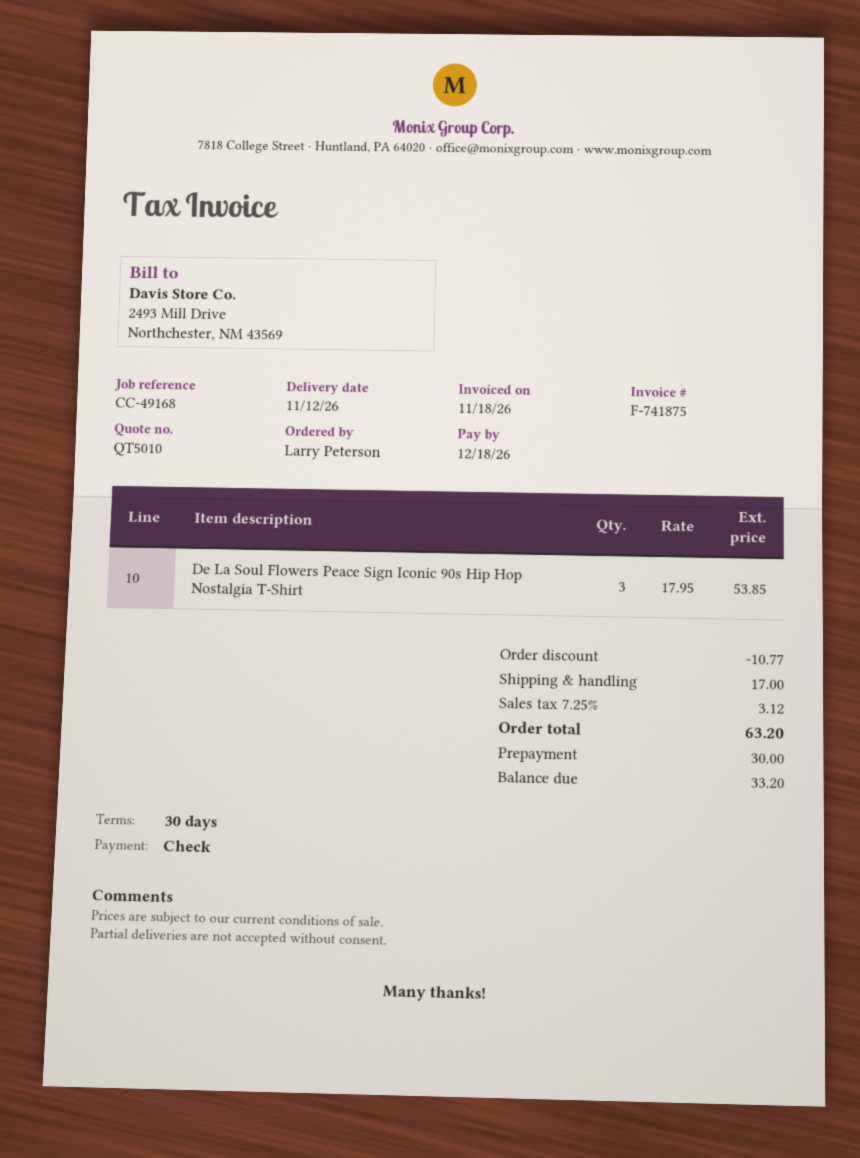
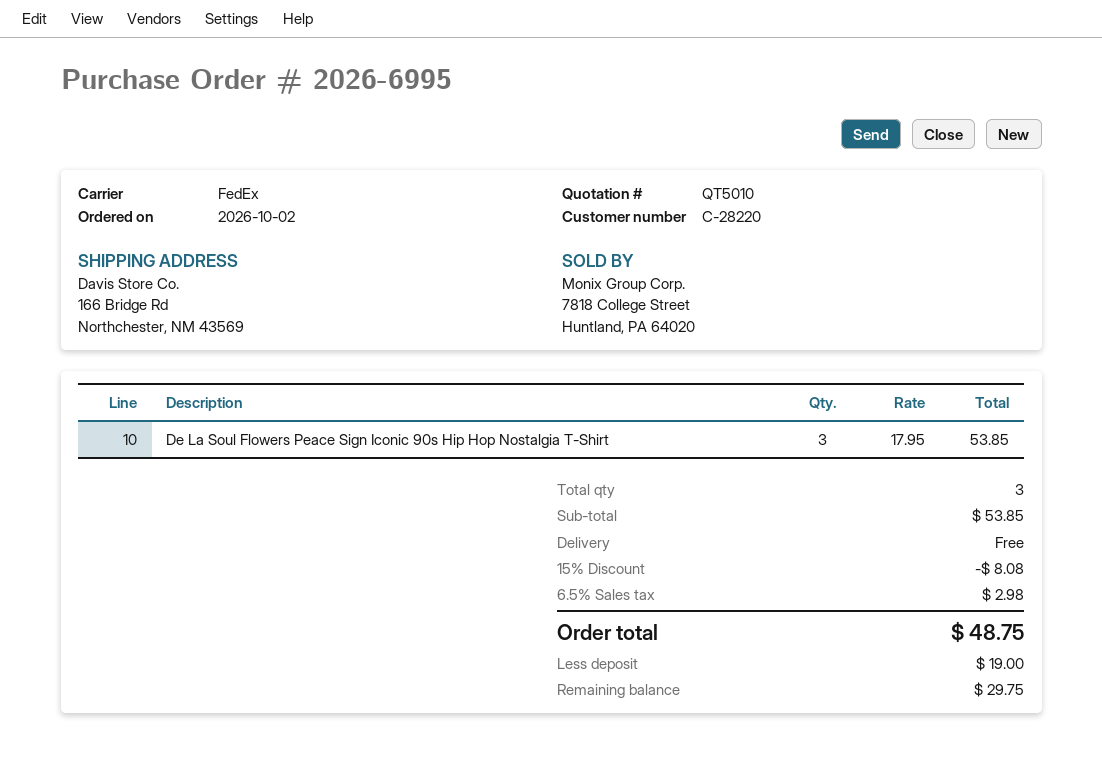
discount: 10.77 -> 8.08
shipping: 17.00 -> 0.00
tax: 7.25% = 3.12 -> 6.5% = 2.98
total: 63.20 -> 48.75
deposit: 30.00 -> 19.00
balance: 33.20 -> 29.75

